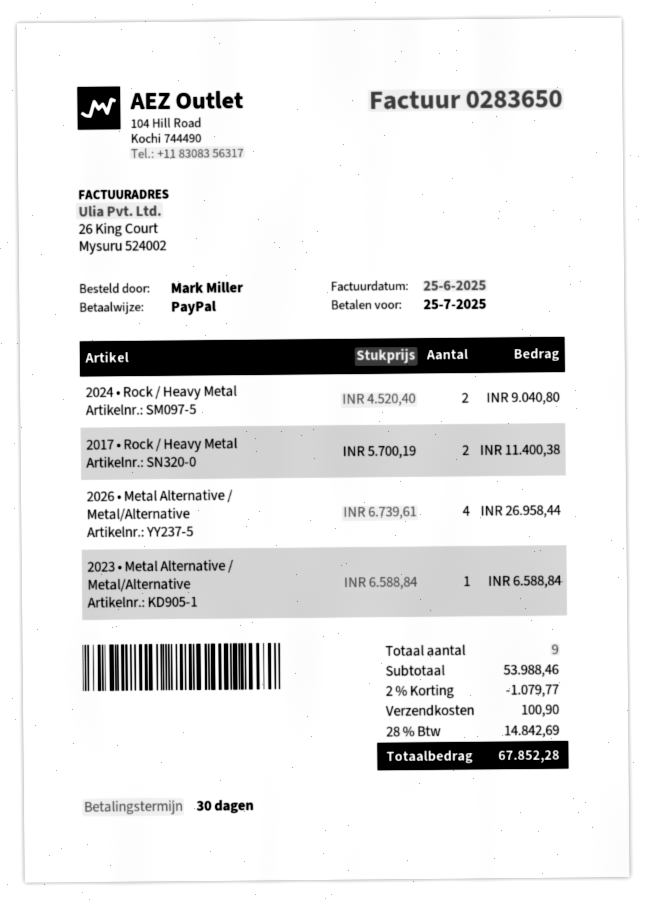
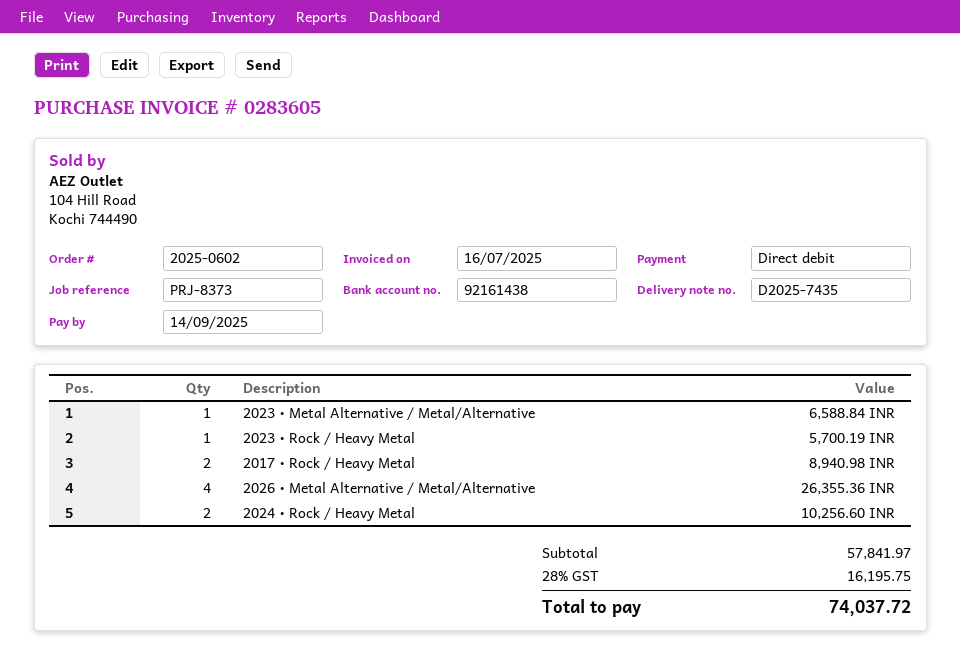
invoice number: 0283650 -> 0283605
invoice date: 2025-06-25 -> 2025-07-16
due date: 2025-07-25 -> 2025-09-14
payment method: PayPal -> direct debit
2024 • Rock / Heavy Metal: 2 for 9040.80 -> 2 for 10256.60
2017 • Rock / Heavy Metal: 2 for 11400.38 -> 2 for 8940.98
2026 • Metal Alternative / Metal/Alternative: 4 for 26958.44 -> 4 for 26355.36
2023 • Rock / Heavy Metal: none -> 1 for 5700.19
subtotal: 53988.46 -> 57841.97
discount: 2% = 1079.77 -> none
shipping: 100.90 -> none
tax: 28% = 14842.69 -> 28% = 16195.75
total: 67852.28 -> 74037.72

